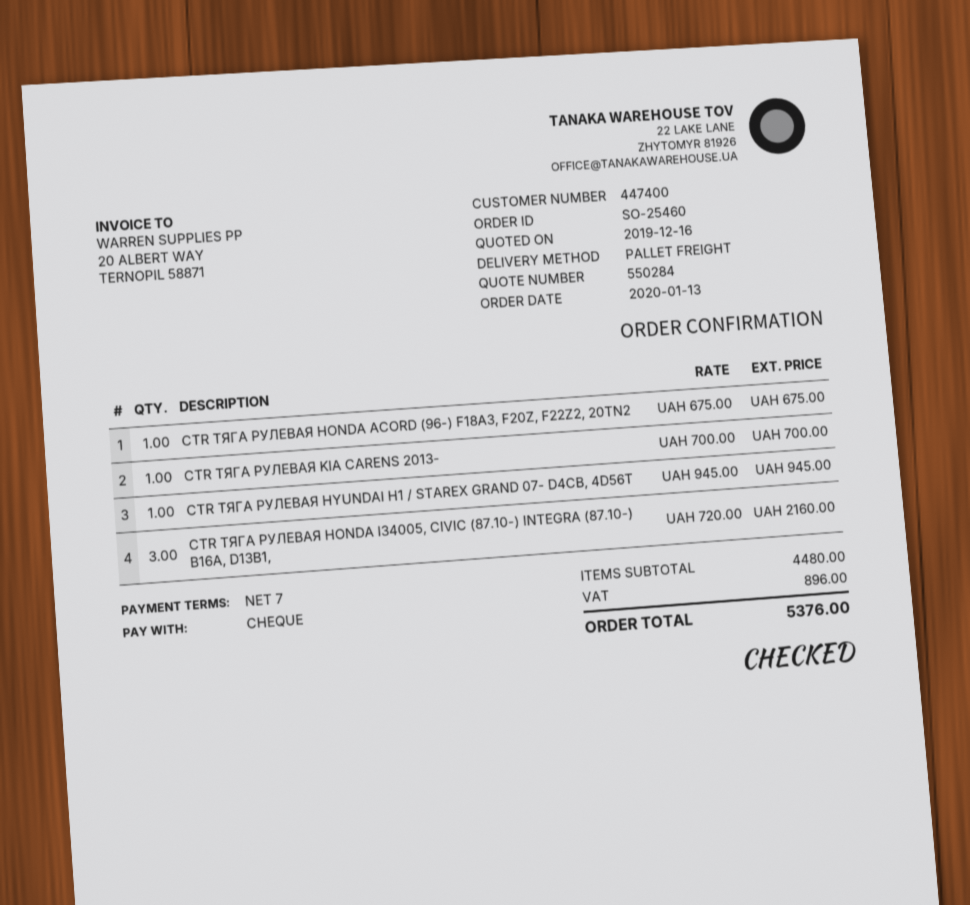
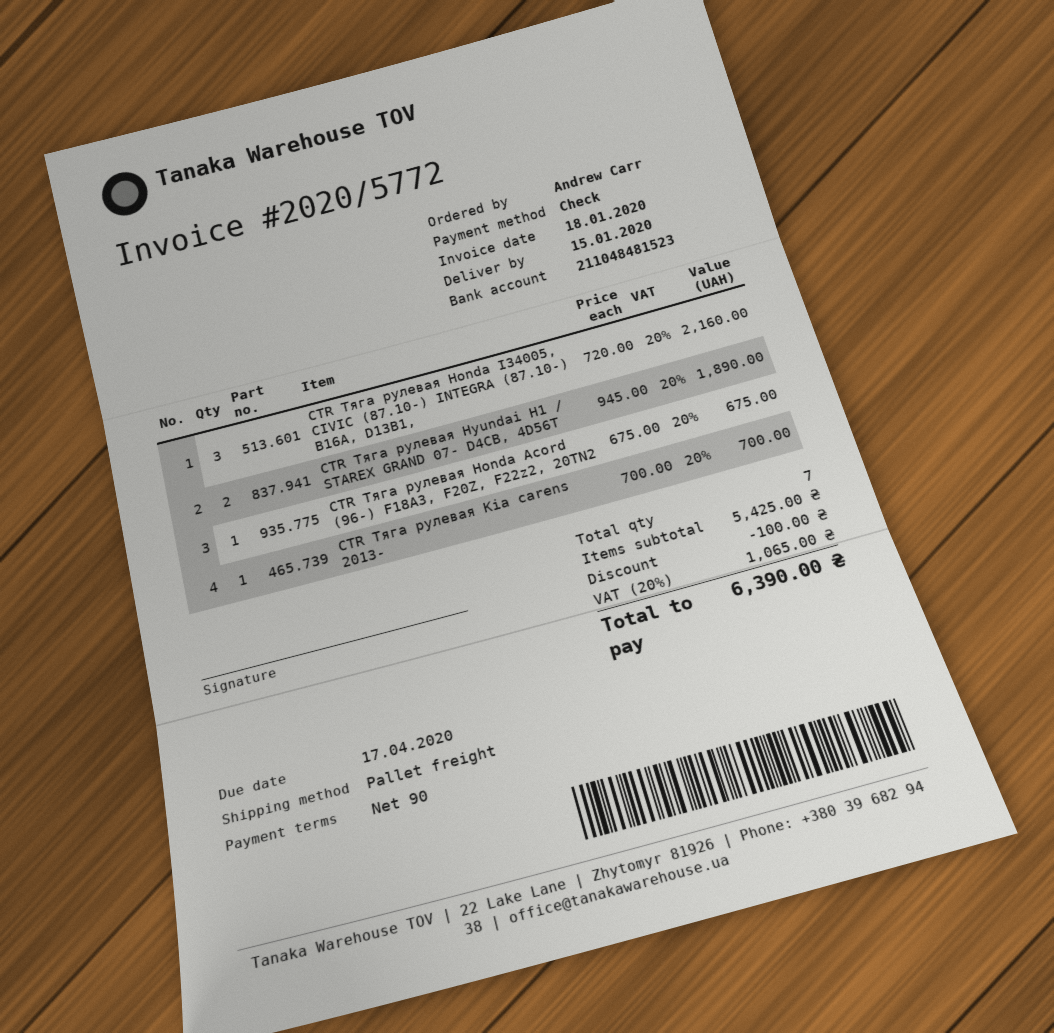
payment terms: 7 days -> 90 days
CTR ТЯГА РУЛЕВАЯ HYUNDAI H1 / STAREX GRAND 07- D4CB, 4D56T: 1 x 945.00 = 945.00 -> 2 x 945.00 = 1890.00
subtotal: 4480.00 -> 5425.00
discount: none -> 100.00
tax: 896.00 -> 1065.00
total: 5376.00 -> 6390.00

